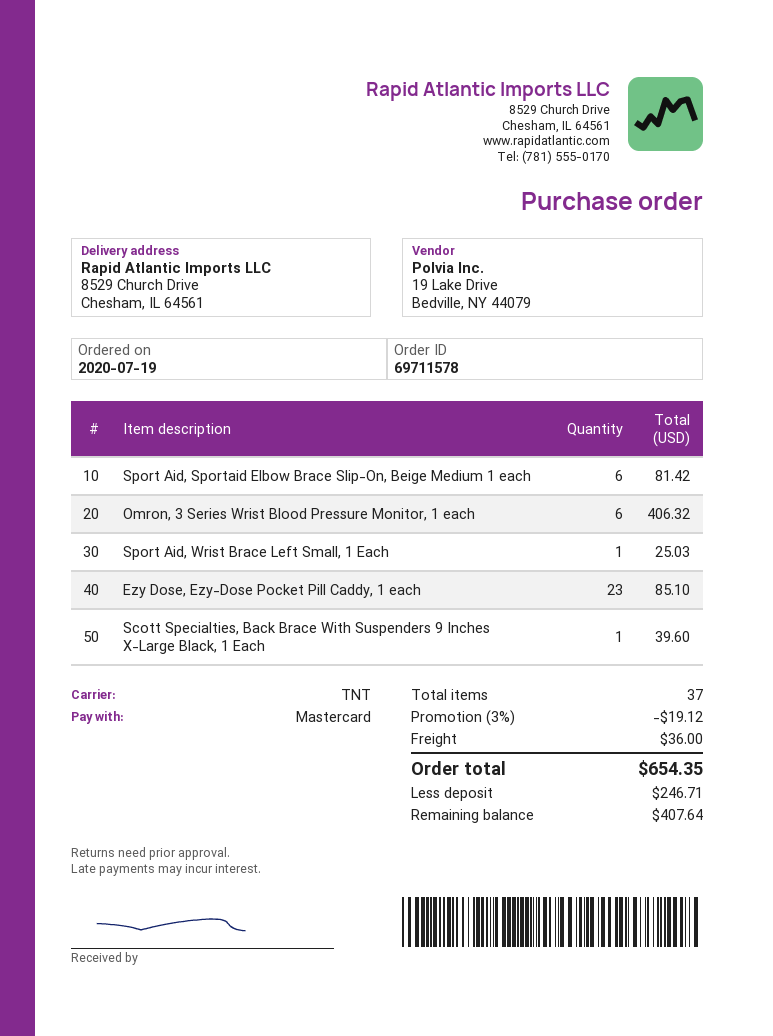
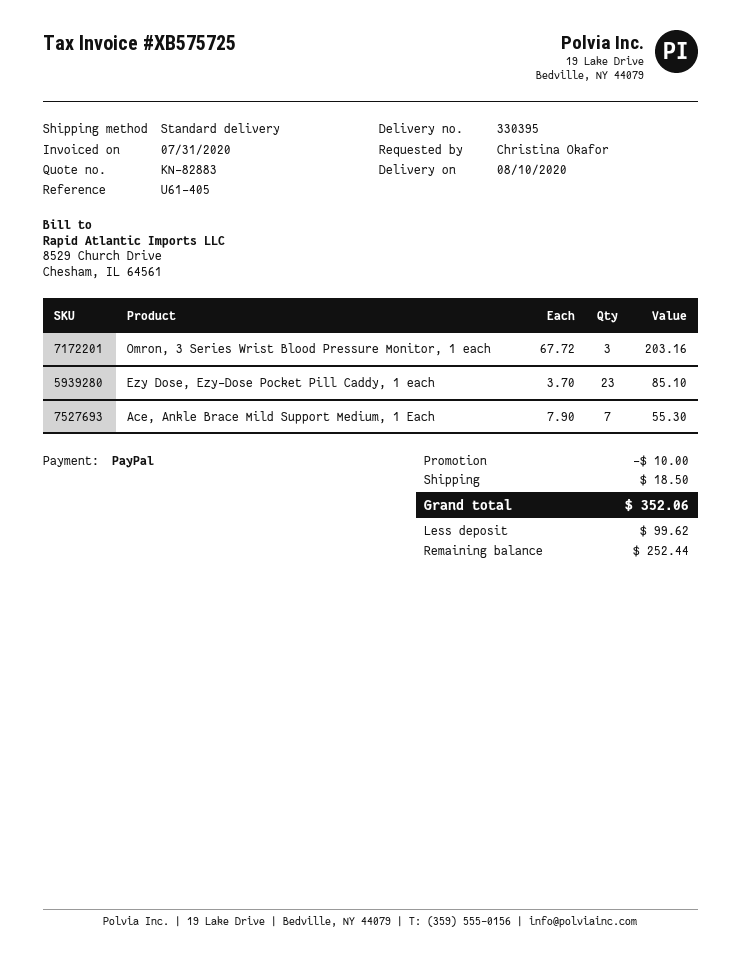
payment method: Mastercard -> PayPal
shipping method: TNT -> standard
Sport Aid, Sportaid Elbow Brace Slip-On, Beige Medium 1 each: 6 for 81.42 -> none
Omron, 3 Series Wrist Blood Pressure Monitor, 1 each: 6 for 406.32 -> 3 for 203.16
Sport Aid, Wrist Brace Left Small, 1 Each: 1 for 25.03 -> none
Scott Specialties, Back Brace With Suspenders 9 Inches X-Large Black, 1 Each: 1 for 39.60 -> none
Ace, Ankle Brace Mild Support Medium, 1 Each: none -> 7 for 55.30
discount: 19.12 -> 10.00
shipping: 36.00 -> 18.50
total: 654.35 -> 352.06
deposit: 246.71 -> 99.62
balance: 407.64 -> 252.44

